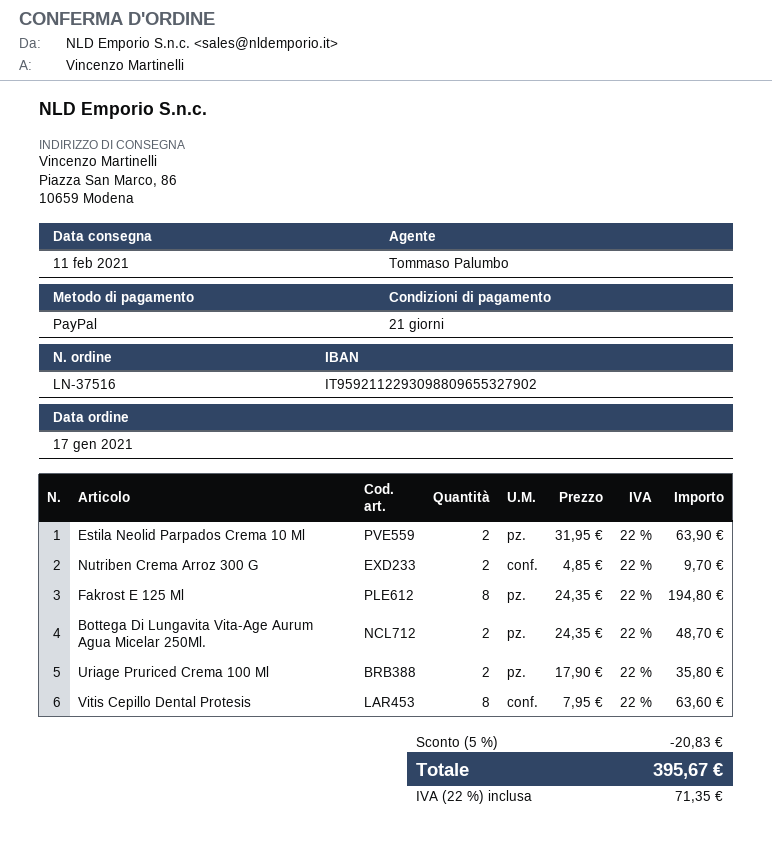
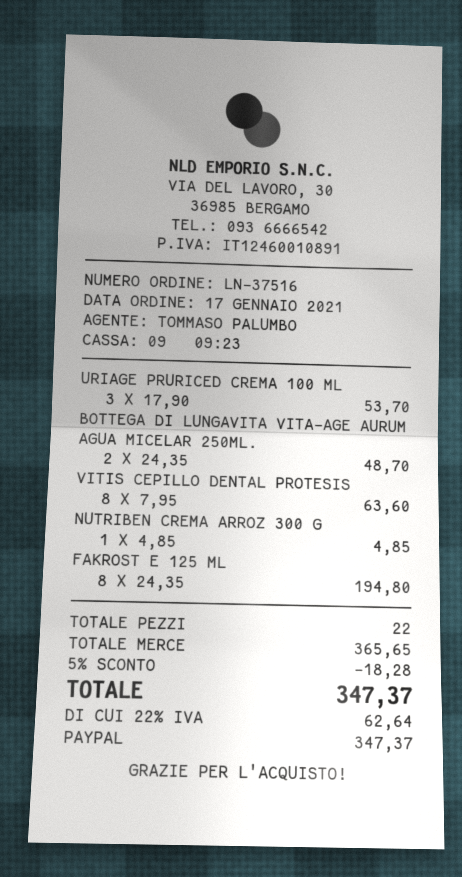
Estila Neolid Parpados Crema 10 Ml: 2 x 31.95 = 63.90 -> none
Nutriben Crema Arroz 300 G: 2 x 4.85 = 9.70 -> 1 x 4.85 = 4.85
Uriage Pruriced Crema 100 Ml: 2 x 17.90 = 35.80 -> 3 x 17.90 = 53.70
discount: 5% = 20.83 -> 5% = 18.28
tax: 22% = 71.35 -> 22% = 62.64
total: 395.67 -> 347.37

